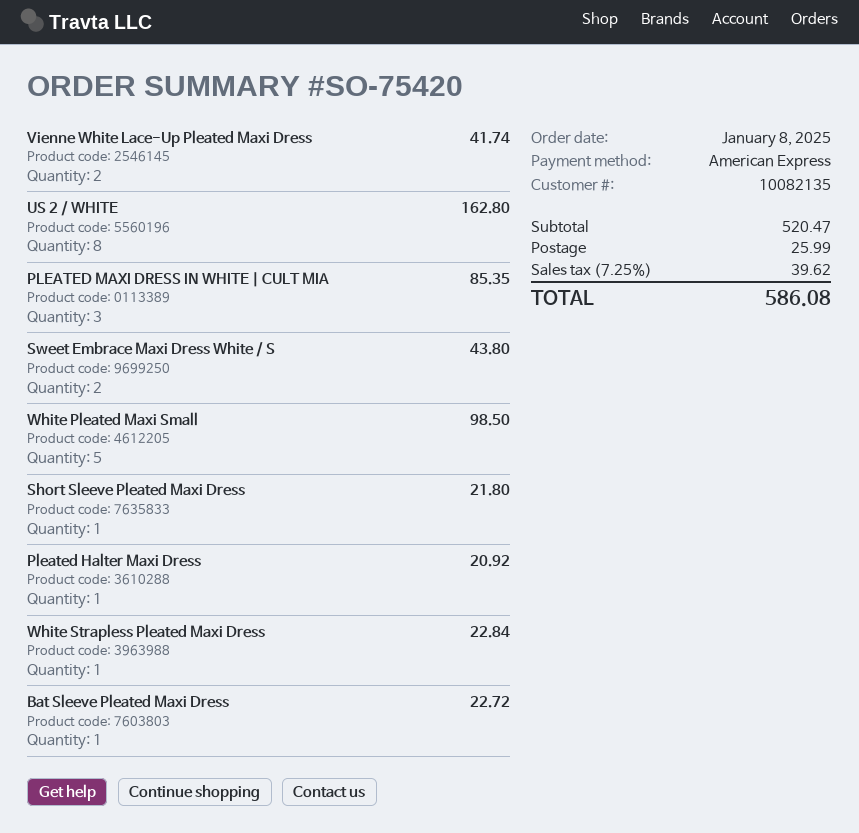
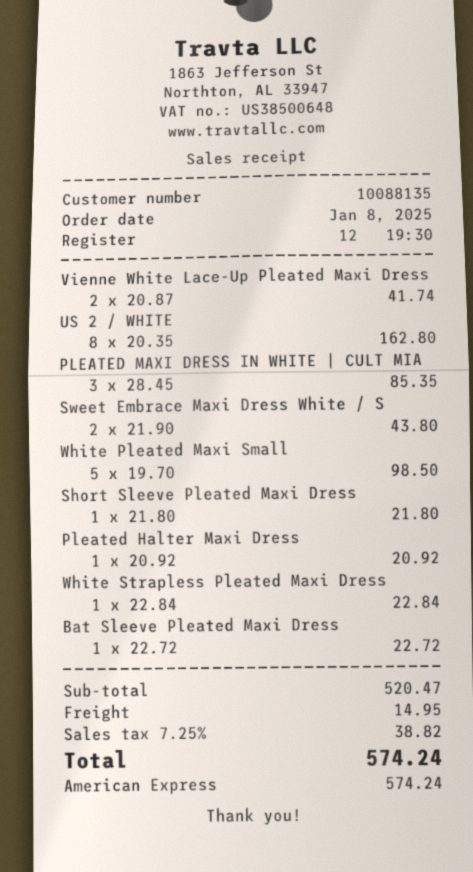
customer number: 10082135 -> 10088135
shipping: 25.99 -> 14.95
tax: 7.25% = 39.62 -> 7.25% = 38.82
total: 586.08 -> 574.24

